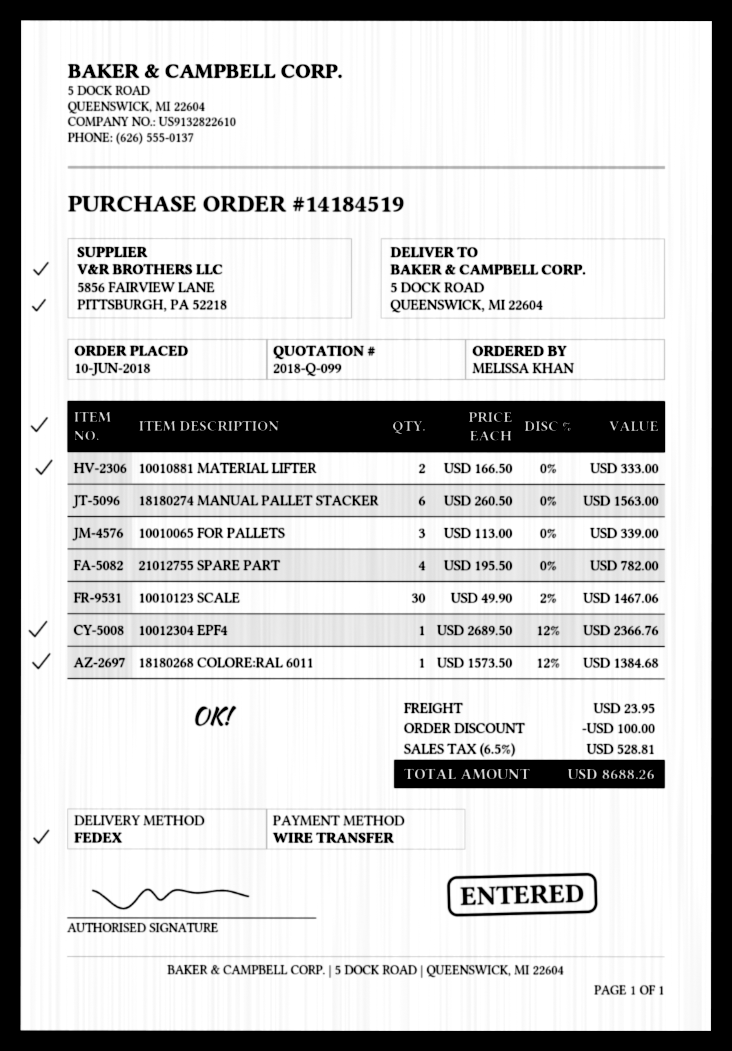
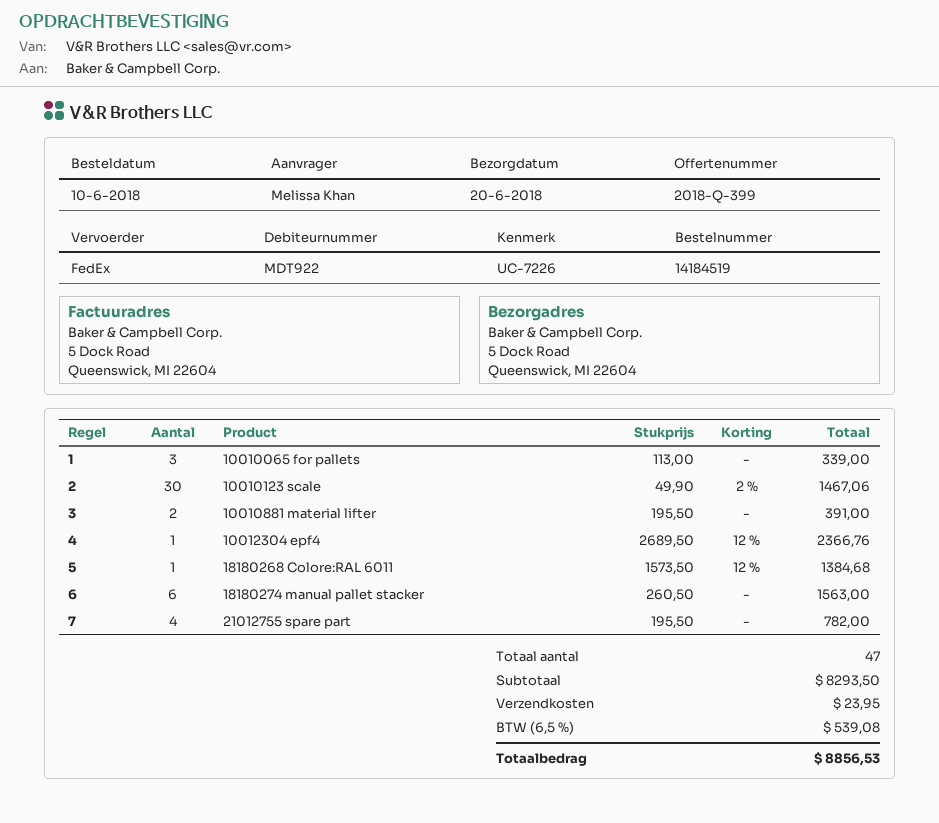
quote number: 2018-Q-099 -> 2018-Q-399
10010881 MATERIAL LIFTER: 2 x 166.50 = 333.00 -> 2 x 195.50 = 391.00
discount: 100.00 -> none
tax: 6.5% = 528.81 -> 6.5% = 539.08
total: 8688.26 -> 8856.53

